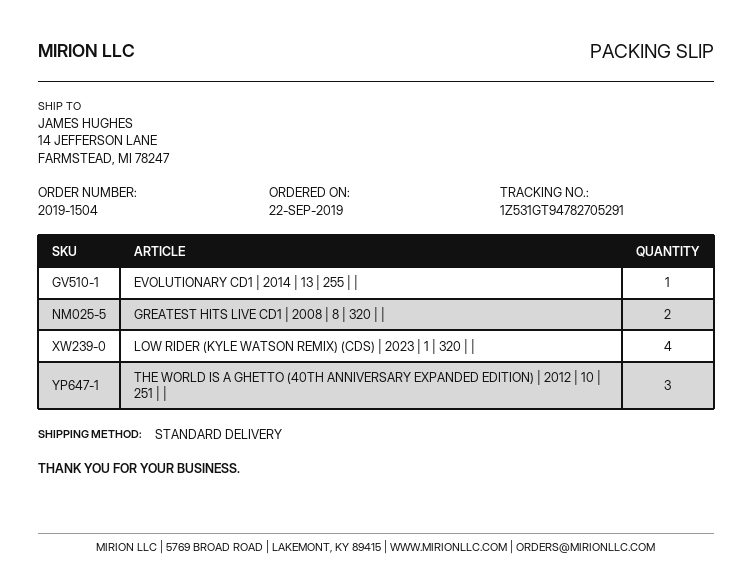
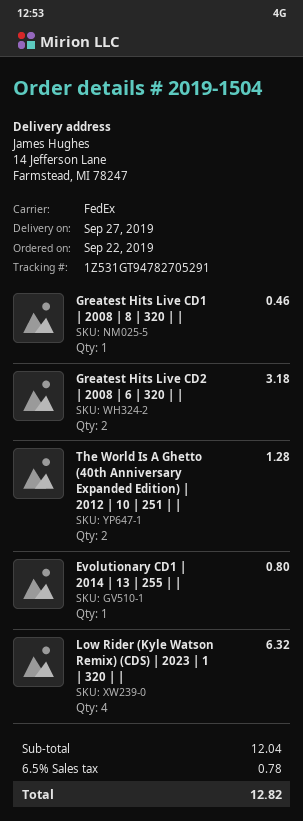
shipping method: standard -> FedEx
GREATEST HITS LIVE CD1 | 2008 | 8 | 320 | |: 2 -> 1
THE WORLD IS A GHETTO (40TH ANNIVERSARY EXPANDED EDITION) | 2012 | 10 | 251 | |: 3 -> 2
Greatest Hits Live CD2 | 2008 | 6 | 320 | |: none -> 2

